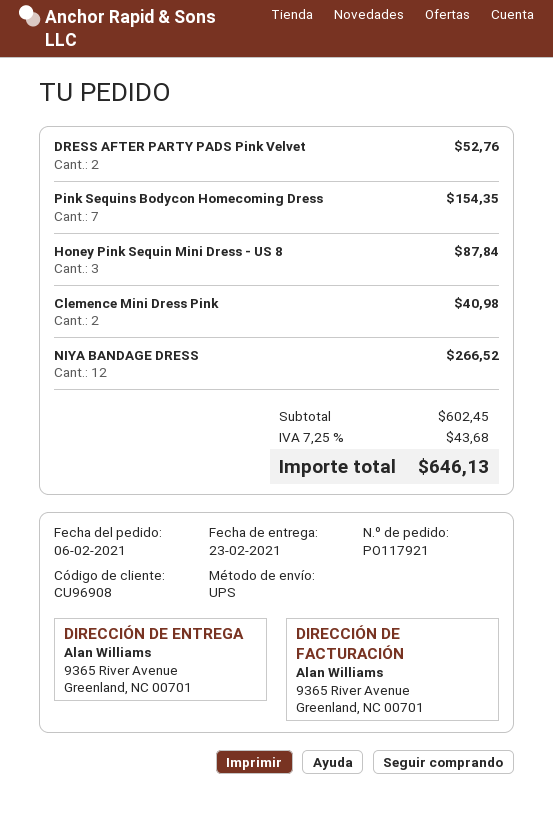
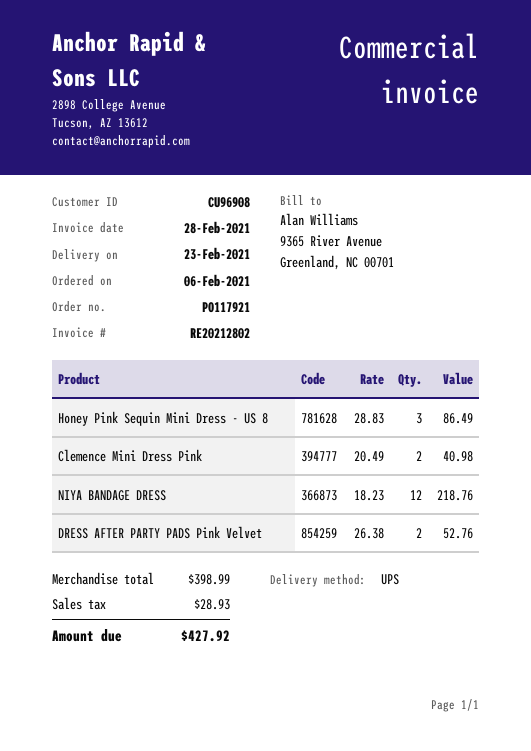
Pink Sequins Bodycon Homecoming Dress: 7 for 154.35 -> none
Honey Pink Sequin Mini Dress - US 8: 3 for 87.84 -> 3 for 86.49
NIYA BANDAGE DRESS: 12 for 266.52 -> 12 for 218.76
subtotal: 602.45 -> 398.99
tax: 43.68 -> 28.93
total: 646.13 -> 427.92

